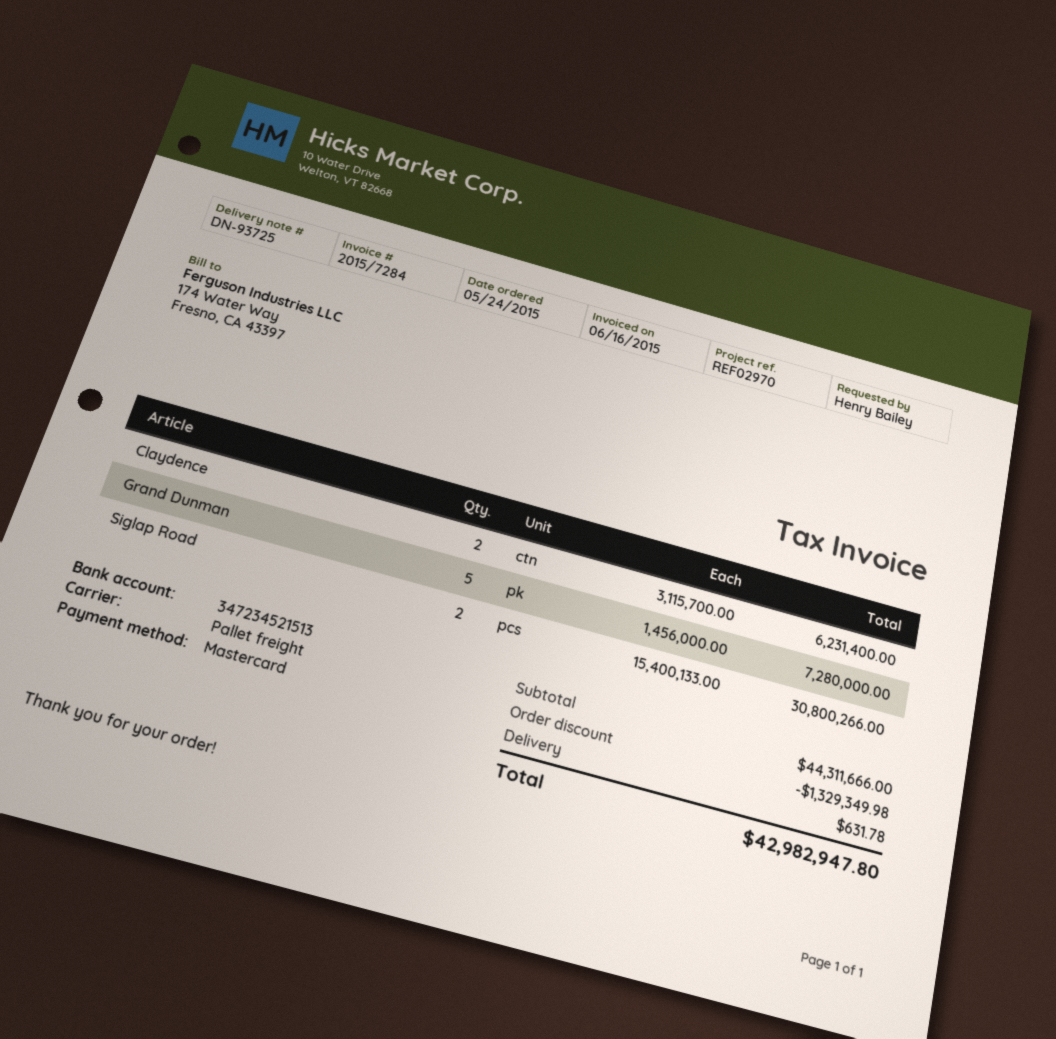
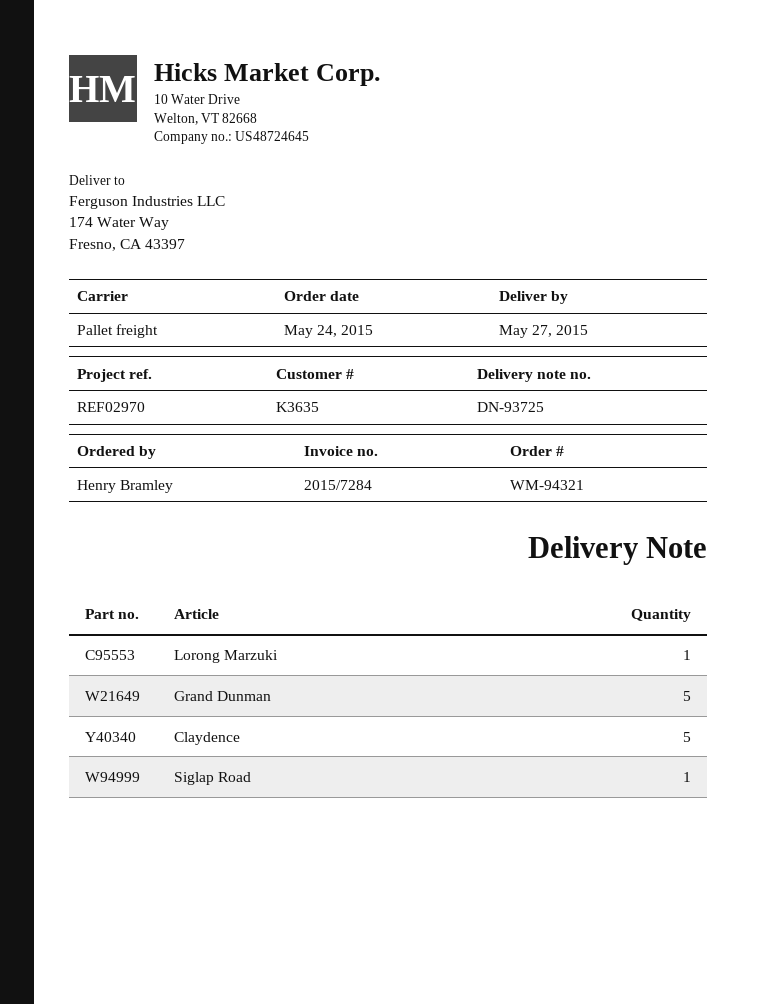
ordered by: Henry Bailey -> Henry Bramley
Claydence: 2 -> 5
Siglap Road: 2 -> 1
Lorong Marzuki: none -> 1

